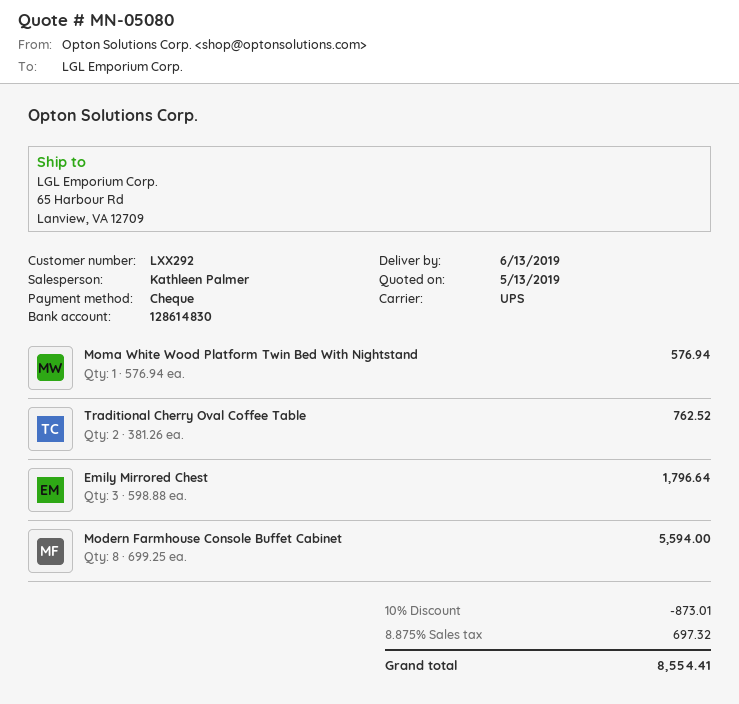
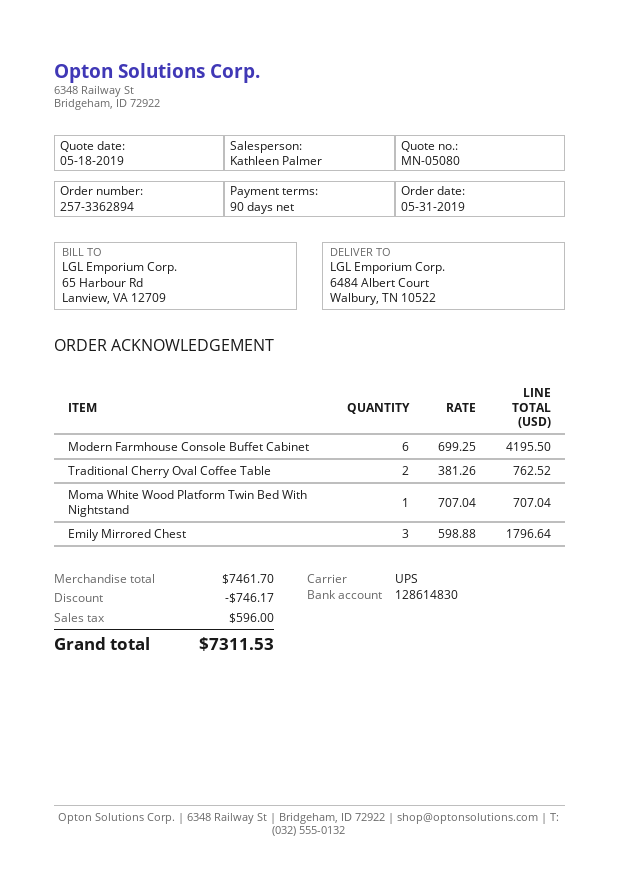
quote date: 2019-05-13 -> 2019-05-18
ship to: 65 Harbour Rd, Lanview, VA 12709 -> 6484 Albert Court, Walbury, TN 10522
Moma White Wood Platform Twin Bed With Nightstand: 1 x 576.94 = 576.94 -> 1 x 707.04 = 707.04
Modern Farmhouse Console Buffet Cabinet: 8 x 699.25 = 5594.00 -> 6 x 699.25 = 4195.50
discount: 873.01 -> 746.17
tax: 697.32 -> 596.00
total: 8554.41 -> 7311.53

